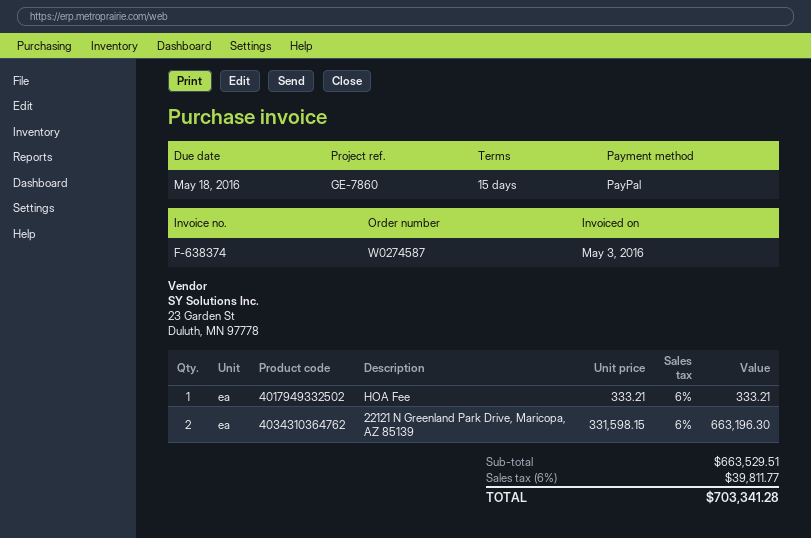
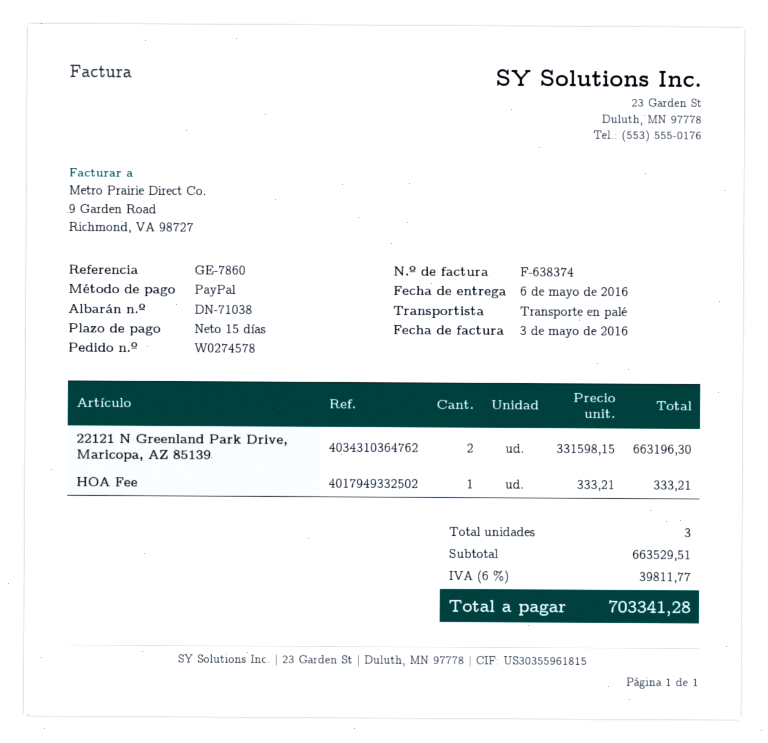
order number: W0274587 -> W0274578

